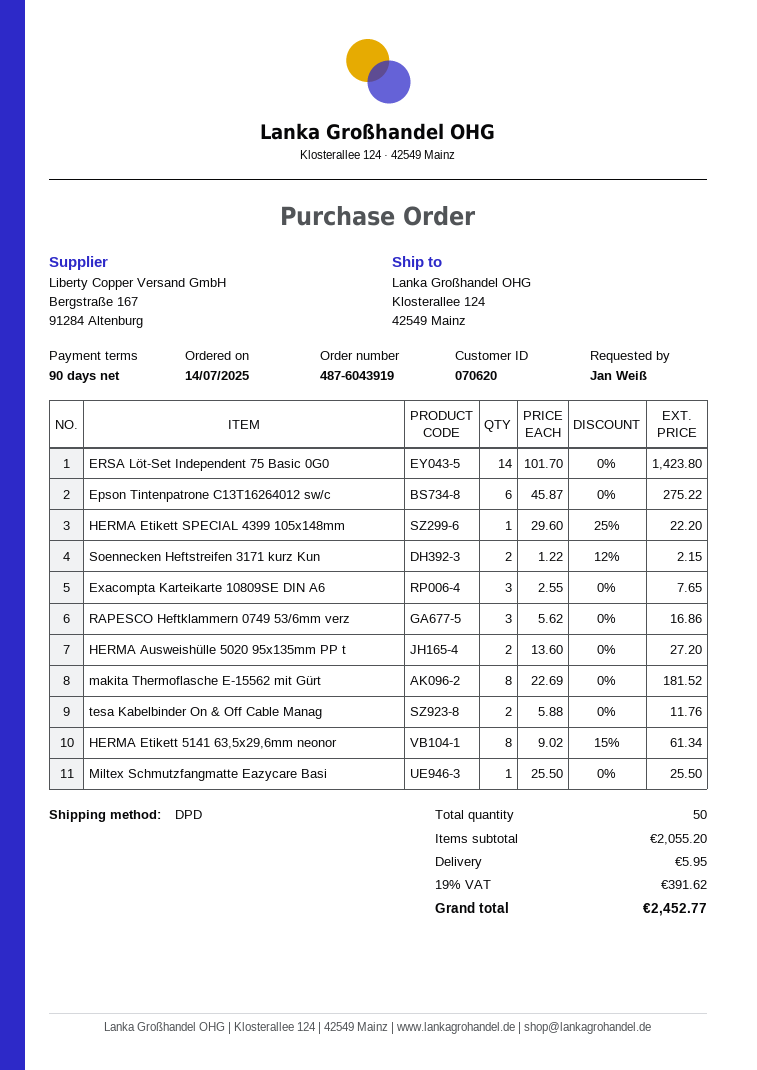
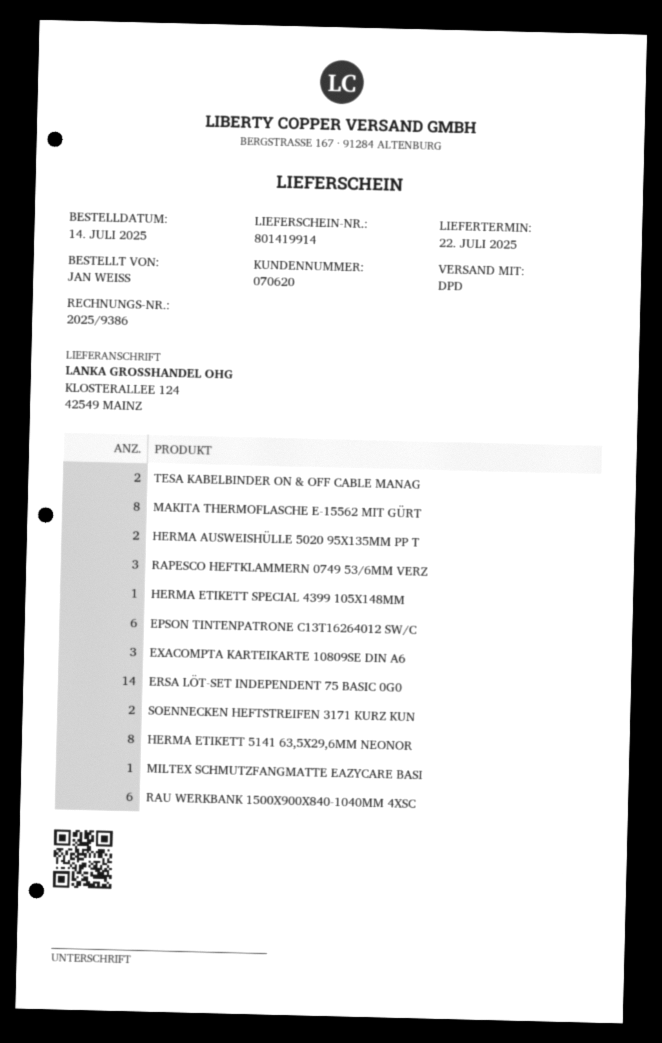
RAU WERKBANK 1500X900X840-1040MM 4XSC: none -> 6

